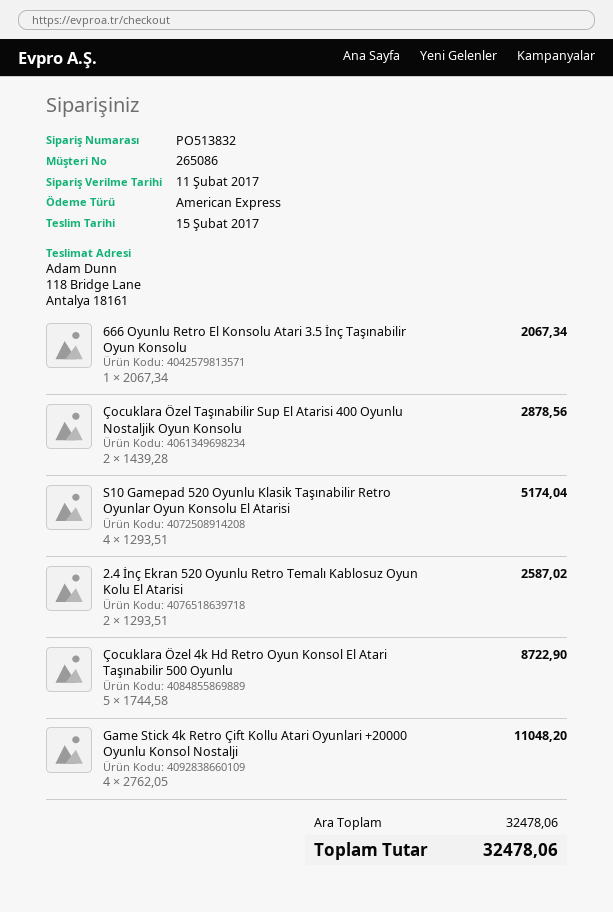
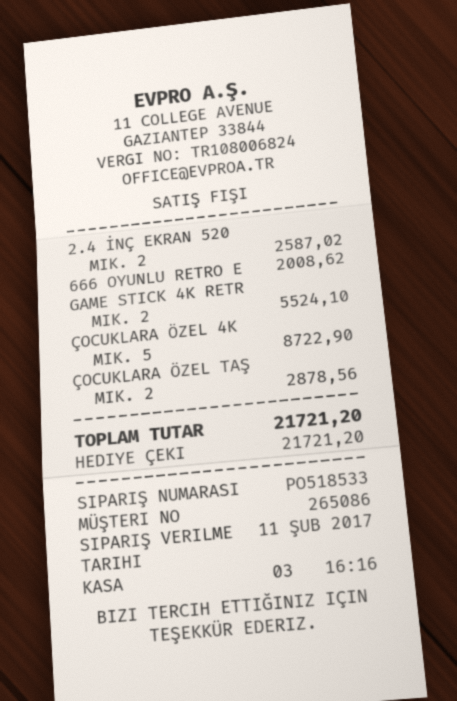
order number: PO513832 -> PO518533
payment method: American Express -> gift card
666 Oyunlu Retro El Konsolu Atari 3.5 İnç Taşınabilir Oyun Konsolu: 1 for 2067.34 -> 1 for 2008.62
S10 Gamepad 520 Oyunlu Klasik Taşınabilir Retro Oyunlar Oyun Konsolu El Atarisi: 4 for 5174.04 -> none
Game Stick 4k Retro Çift Kollu Atari Oyunlari +20000 Oyunlu Konsol Nostalji: 4 for 11048.20 -> 2 for 5524.10
total: 32478.06 -> 21721.20

